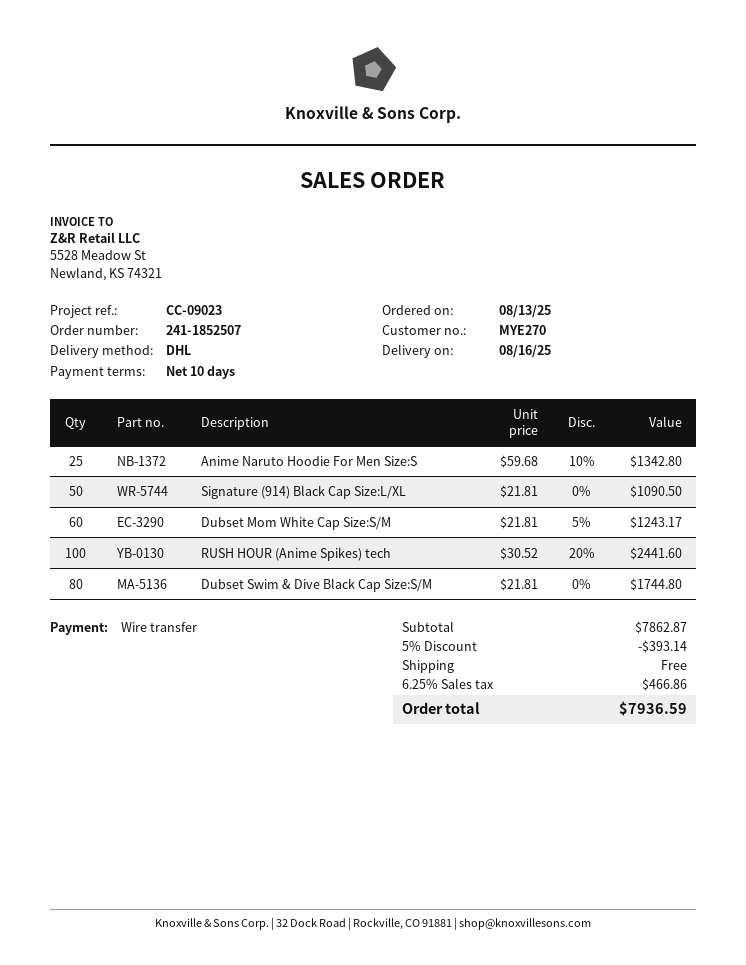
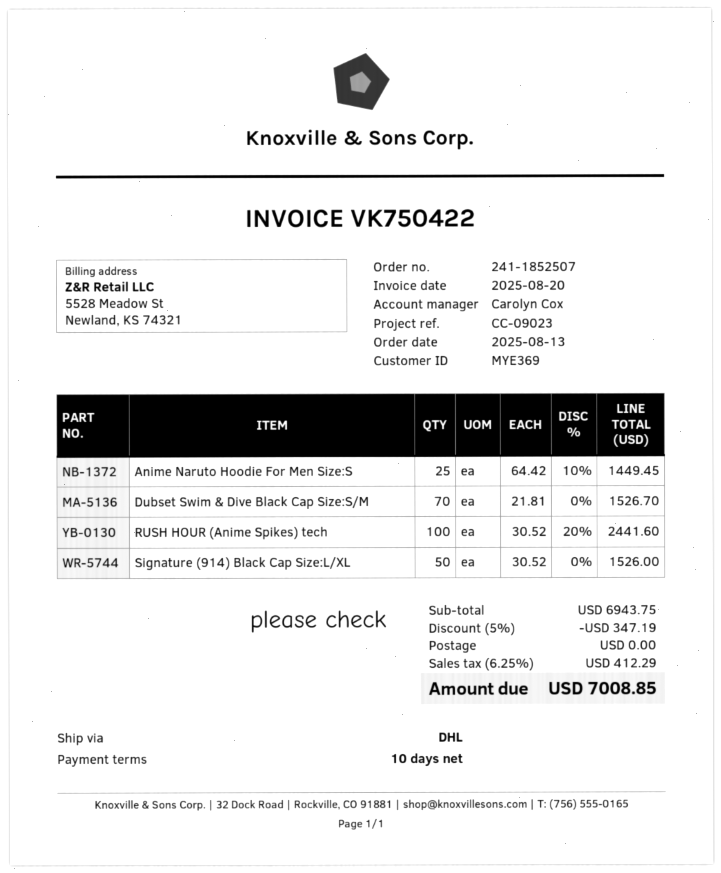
customer number: MYE270 -> MYE369
Anime Naruto Hoodie For Men Size:S: 25 x 59.68 - 10% = 1342.80 -> 25 x 64.42 - 10% = 1449.45
Signature (914) Black Cap Size:L/XL: 50 x 21.81 = 1090.50 -> 50 x 30.52 = 1526.00
Dubset Mom White Cap Size:S/M: 60 x 21.81 - 5% = 1243.17 -> none
Dubset Swim & Dive Black Cap Size:S/M: 80 x 21.81 = 1744.80 -> 70 x 21.81 = 1526.70
subtotal: 7862.87 -> 6943.75
discount: 5% = 393.14 -> 5% = 347.19
tax: 6.25% = 466.86 -> 6.25% = 412.29
total: 7936.59 -> 7008.85

